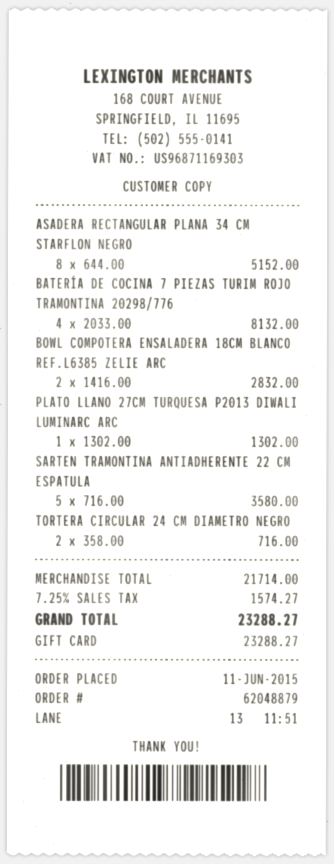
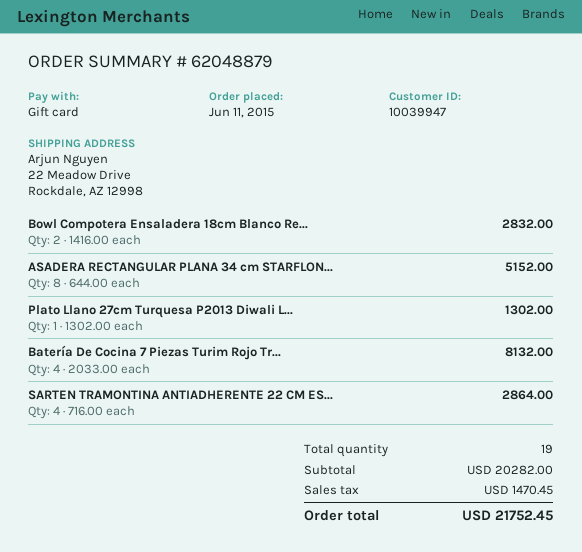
SARTEN TRAMONTINA ANTIADHERENTE 22 CM ESPATULA: 5 x 716.00 = 3580.00 -> 4 x 716.00 = 2864.00
TORTERA CIRCULAR 24 CM DIAMETRO NEGRO: 2 x 358.00 = 716.00 -> none
subtotal: 21714.00 -> 20282.00
tax: 1574.27 -> 1470.45
total: 23288.27 -> 21752.45

